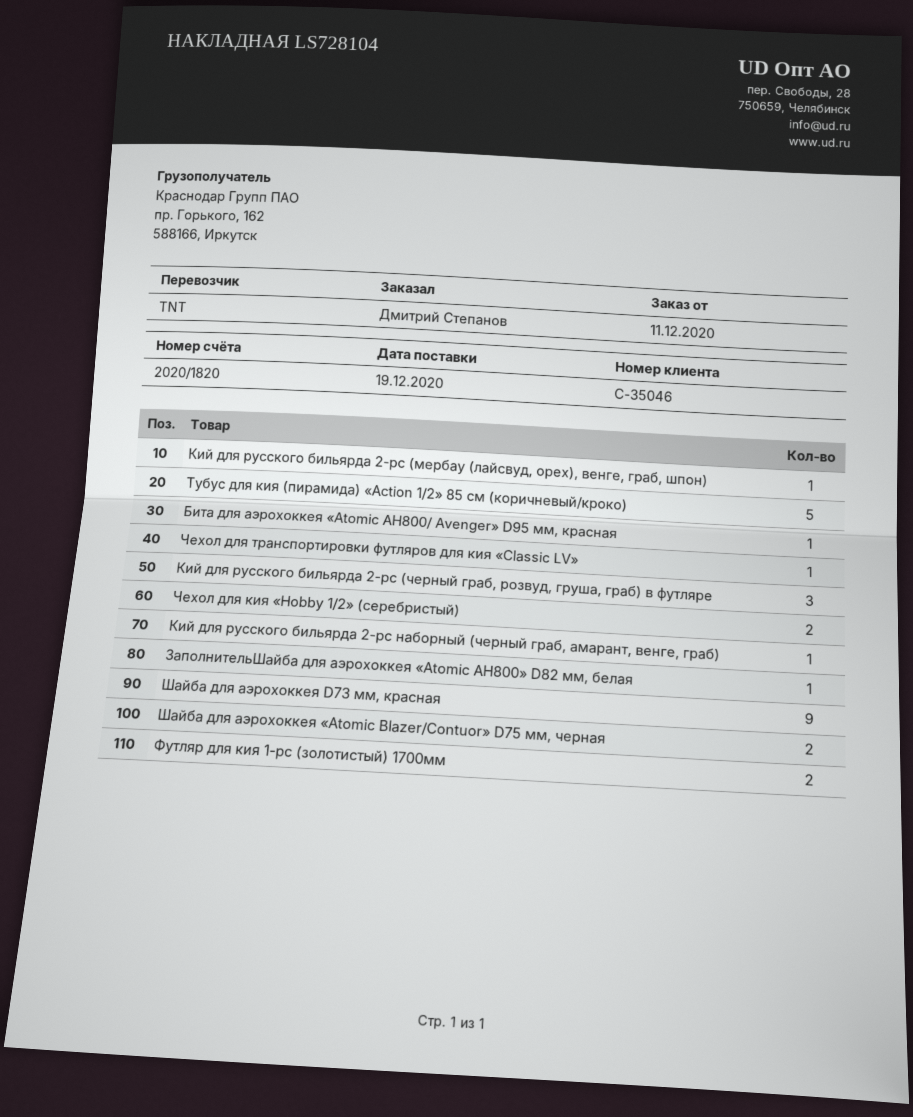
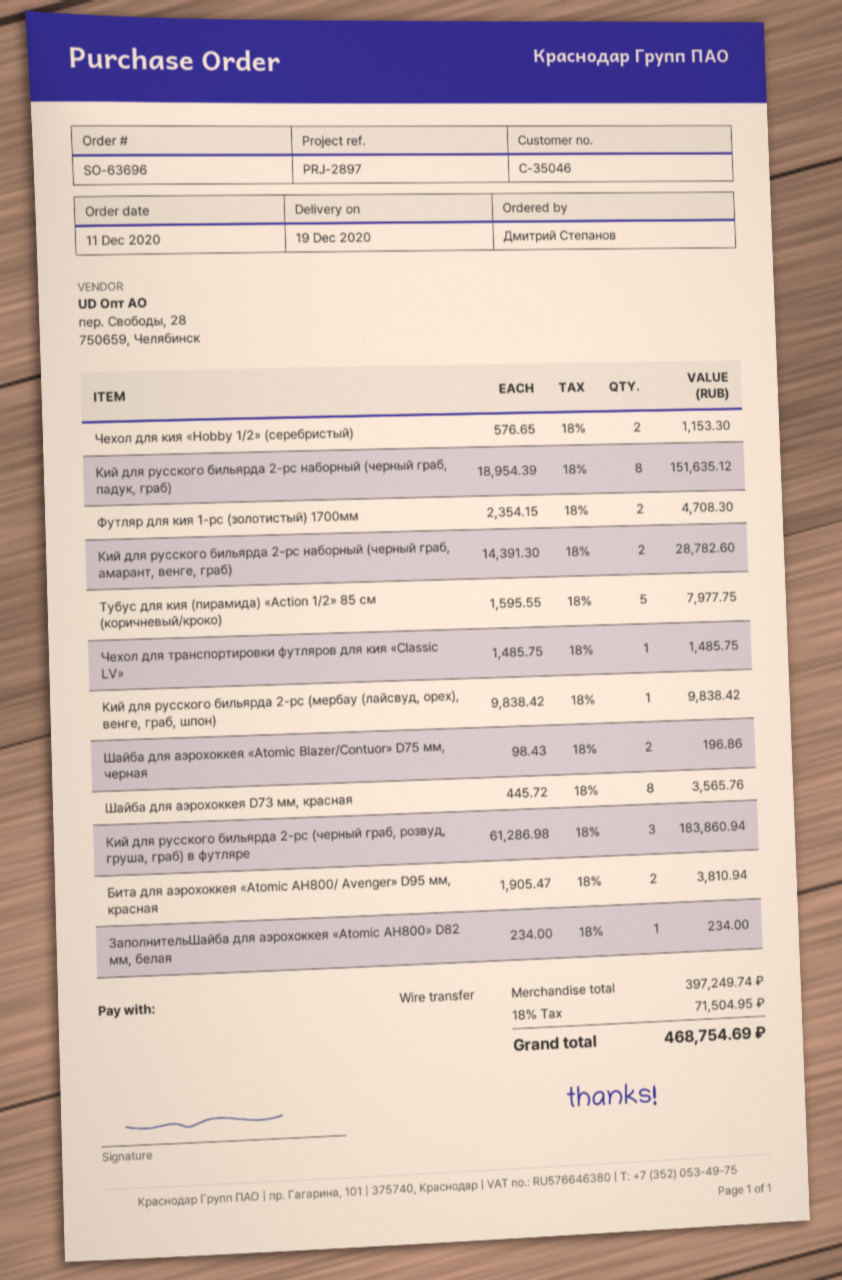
Бита для аэрохоккея «Atomic AH800/ Avenger» D95 мм, красная: 1 -> 2
Кий для русского бильярда 2-pc наборный (черный граб, амарант, венге, граб): 1 -> 2
Шайба для аэрохоккея D73 мм, красная: 9 -> 8
Кий для русского бильярда 2-pc наборный (черный граб, падук, граб): none -> 8

